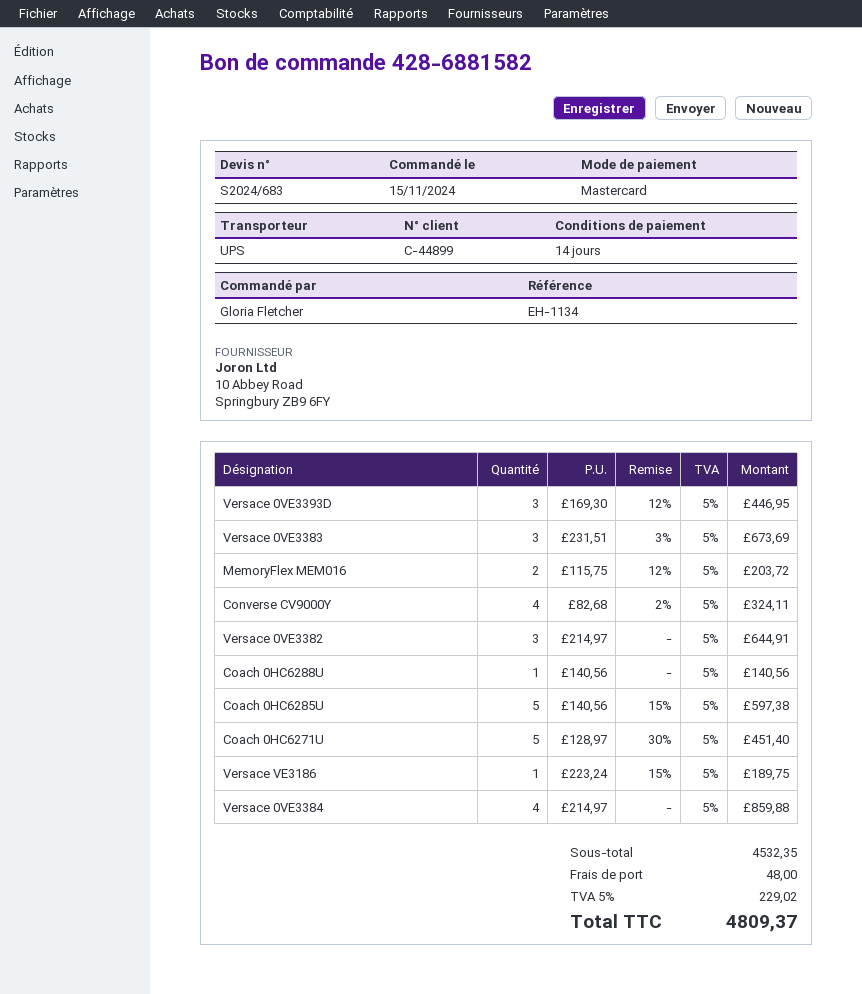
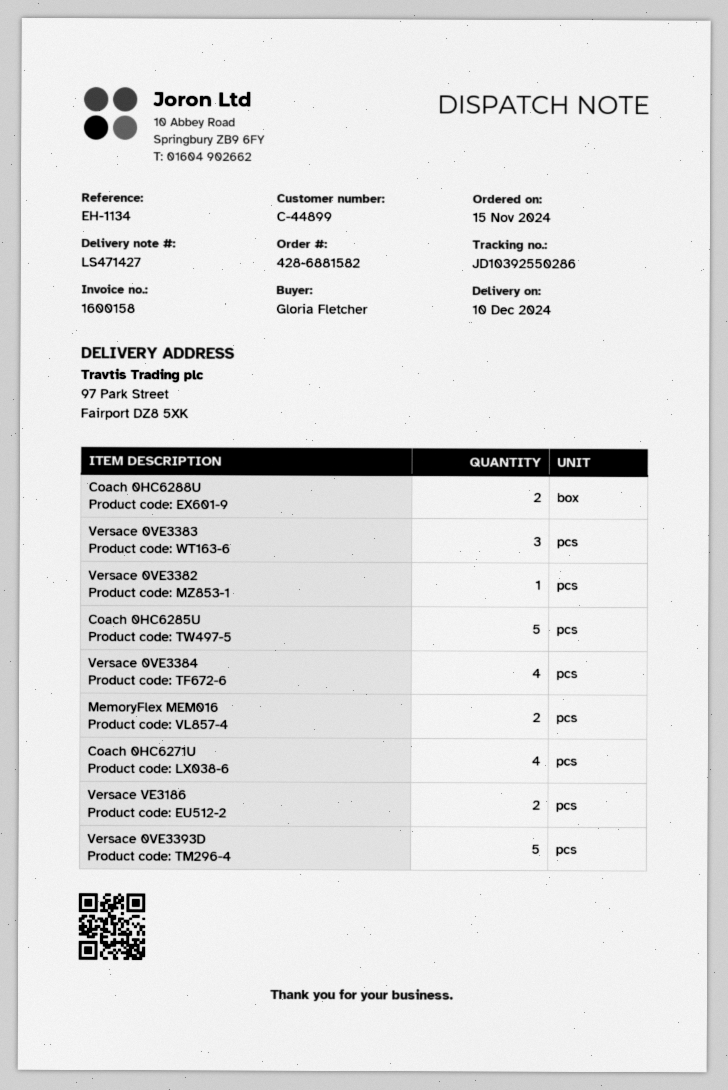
Versace 0VE3393D: 3 -> 5
Converse CV9000Y: 4 -> none
Versace 0VE3382: 3 -> 1
Coach 0HC6288U: 1 -> 2
Coach 0HC6271U: 5 -> 4
Versace VE3186: 1 -> 2

